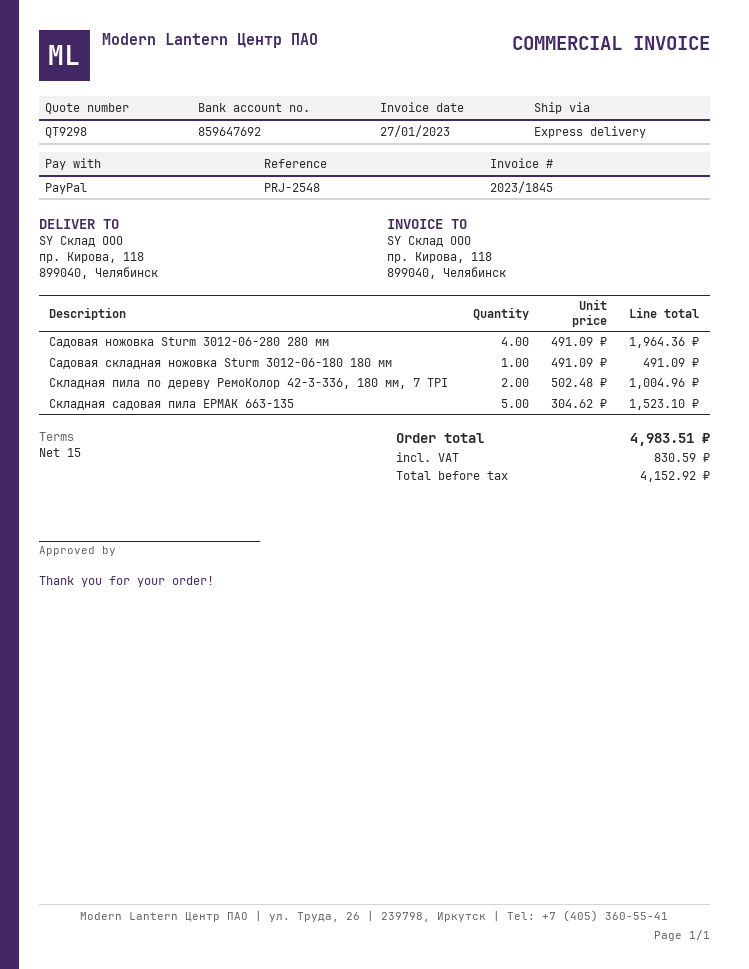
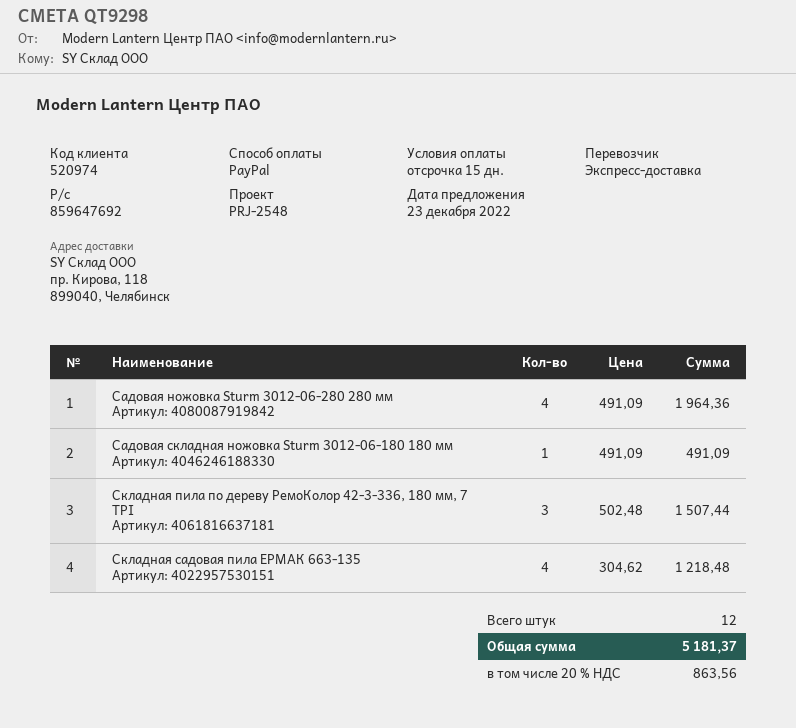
Складная пила по дереву РемоКолор 42-3-336, 180 мм, 7 TPI: 2 x 502.48 = 1004.96 -> 3 x 502.48 = 1507.44
Складная садовая пила ЕРМАК 663-135: 5 x 304.62 = 1523.10 -> 4 x 304.62 = 1218.48
tax: 830.59 -> 863.56
total: 4983.51 -> 5181.37

